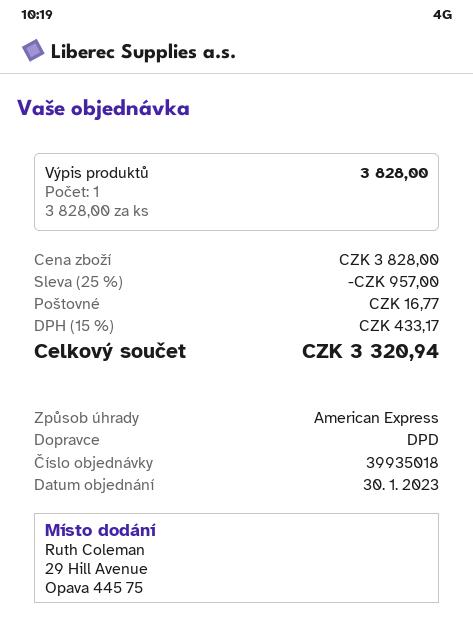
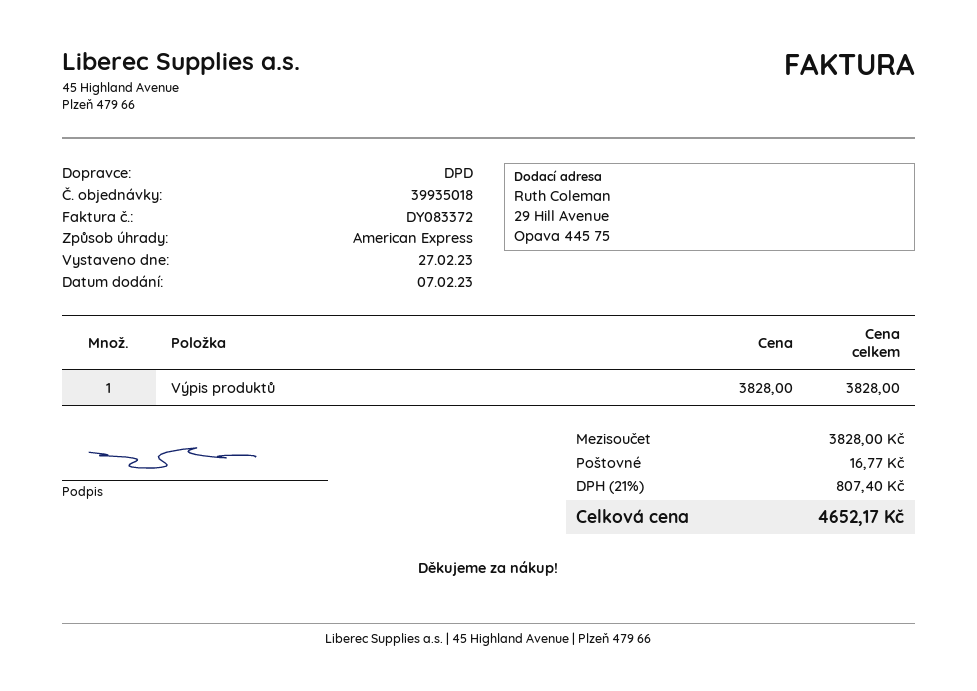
discount: 25% = 957.00 -> none
tax: 15% = 433.17 -> 21% = 807.40
total: 3320.94 -> 4652.17

